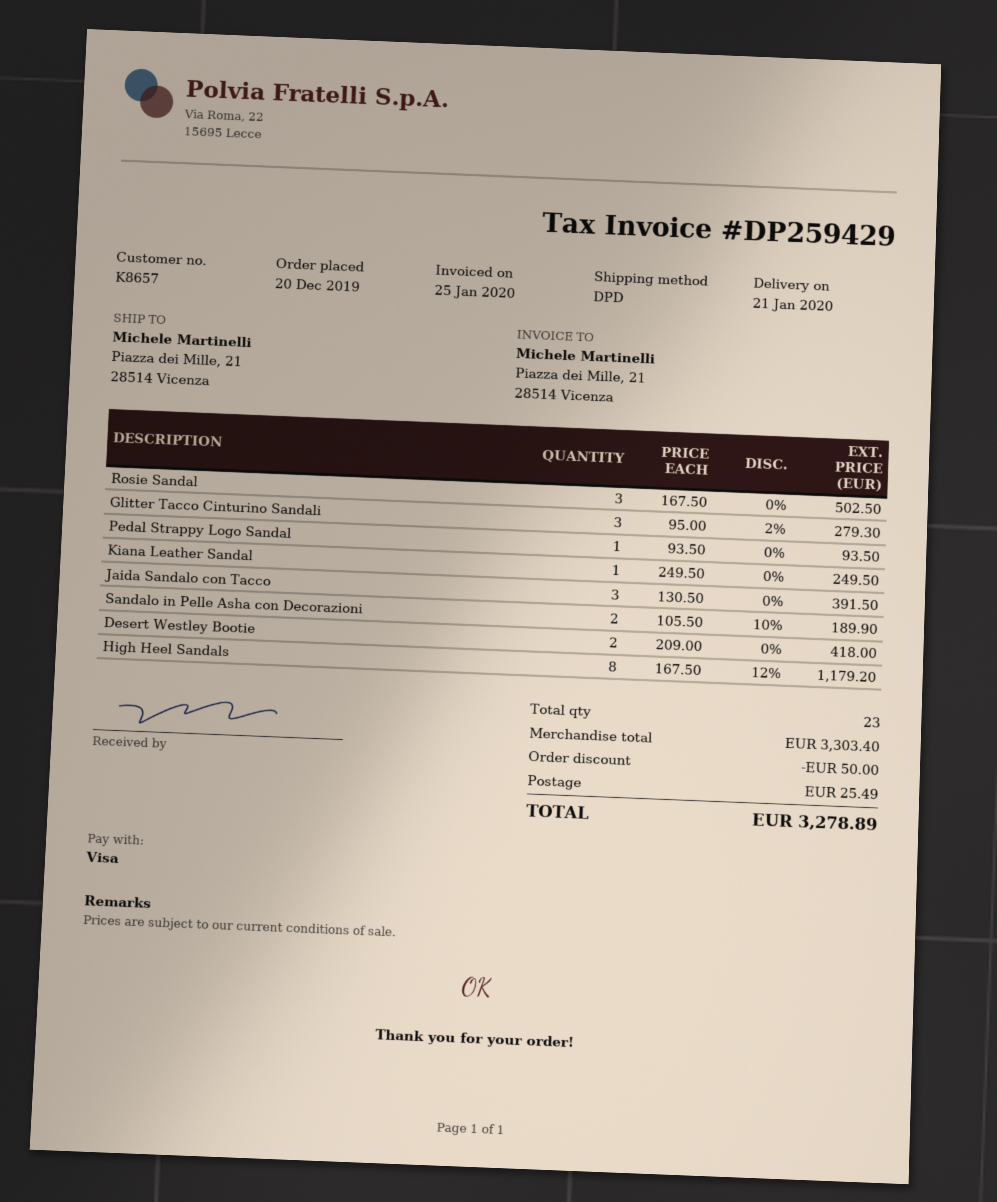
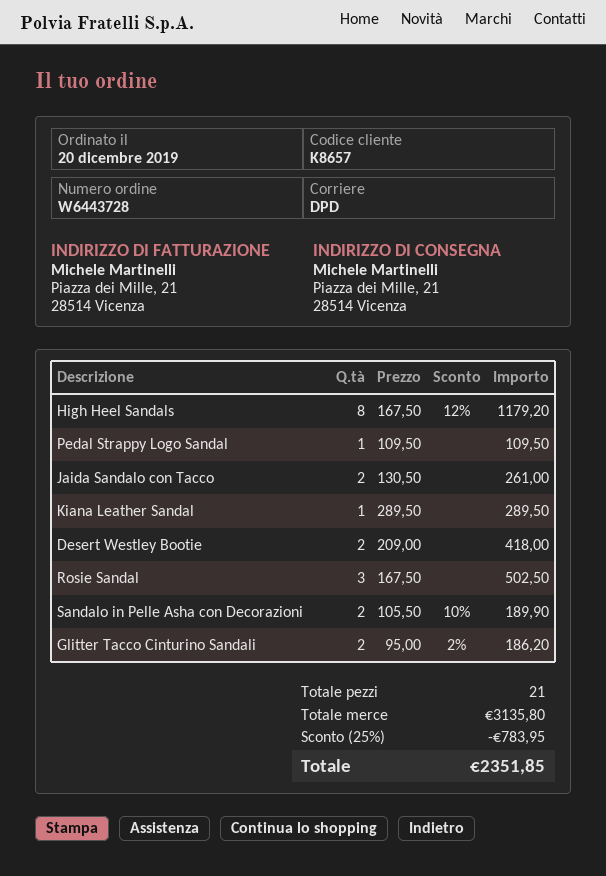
Glitter Tacco Cinturino Sandali: 3 x 95.00 - 2% = 279.30 -> 2 x 95.00 - 2% = 186.20
Pedal Strappy Logo Sandal: 1 x 93.50 = 93.50 -> 1 x 109.50 = 109.50
Kiana Leather Sandal: 1 x 249.50 = 249.50 -> 1 x 289.50 = 289.50
Jaida Sandalo con Tacco: 3 x 130.50 = 391.50 -> 2 x 130.50 = 261.00
total quantity: 23 -> 21
subtotal: 3303.40 -> 3135.80
discount: 50.00 -> 783.95
shipping: 25.49 -> none
total: 3278.89 -> 2351.85

